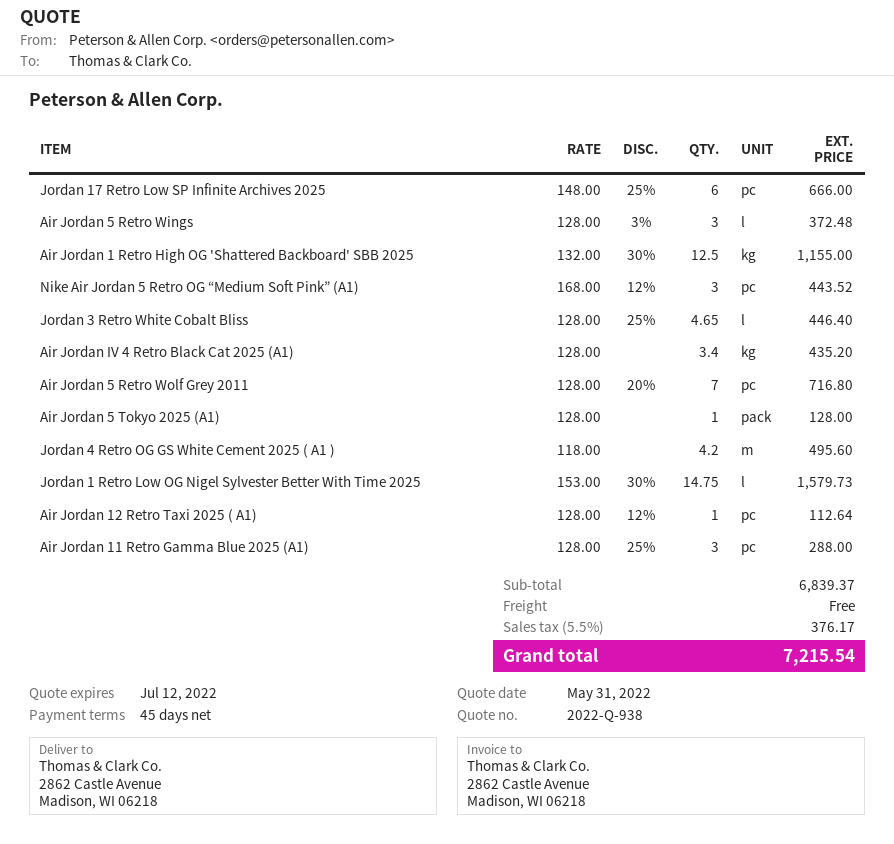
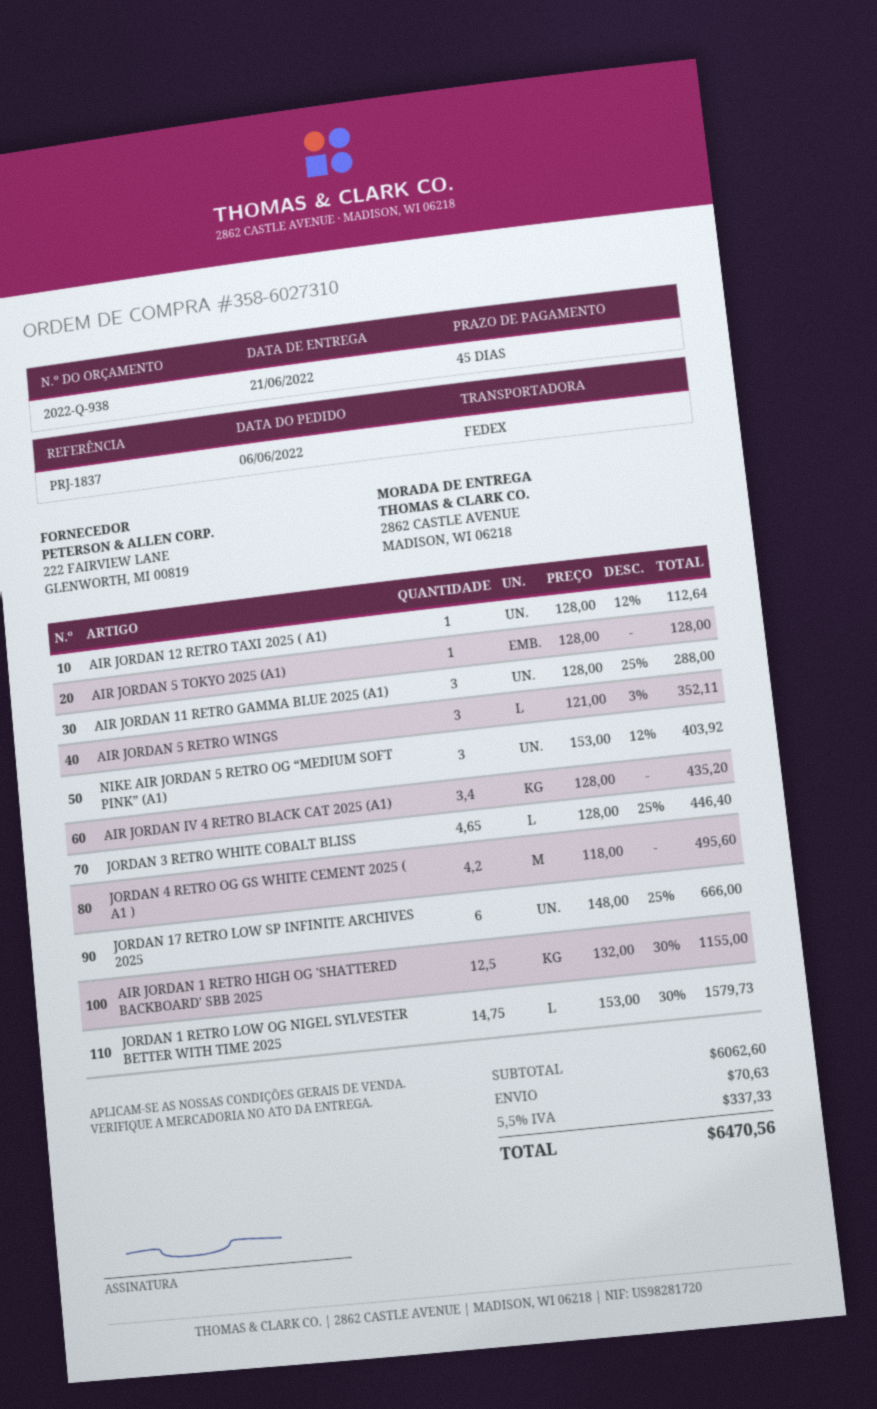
Air Jordan 5 Retro Wings: 3 x 128.00 - 3% = 372.48 -> 3 x 121.00 - 3% = 352.11
Nike Air Jordan 5 Retro OG “Medium Soft Pink” (A1): 3 x 168.00 - 12% = 443.52 -> 3 x 153.00 - 12% = 403.92
Air Jordan 5 Retro Wolf Grey 2011: 7 x 128.00 - 20% = 716.80 -> none
subtotal: 6839.37 -> 6062.60
shipping: 0.00 -> 70.63
tax: 5.5% = 376.17 -> 5.5% = 337.33
total: 7215.54 -> 6470.56

